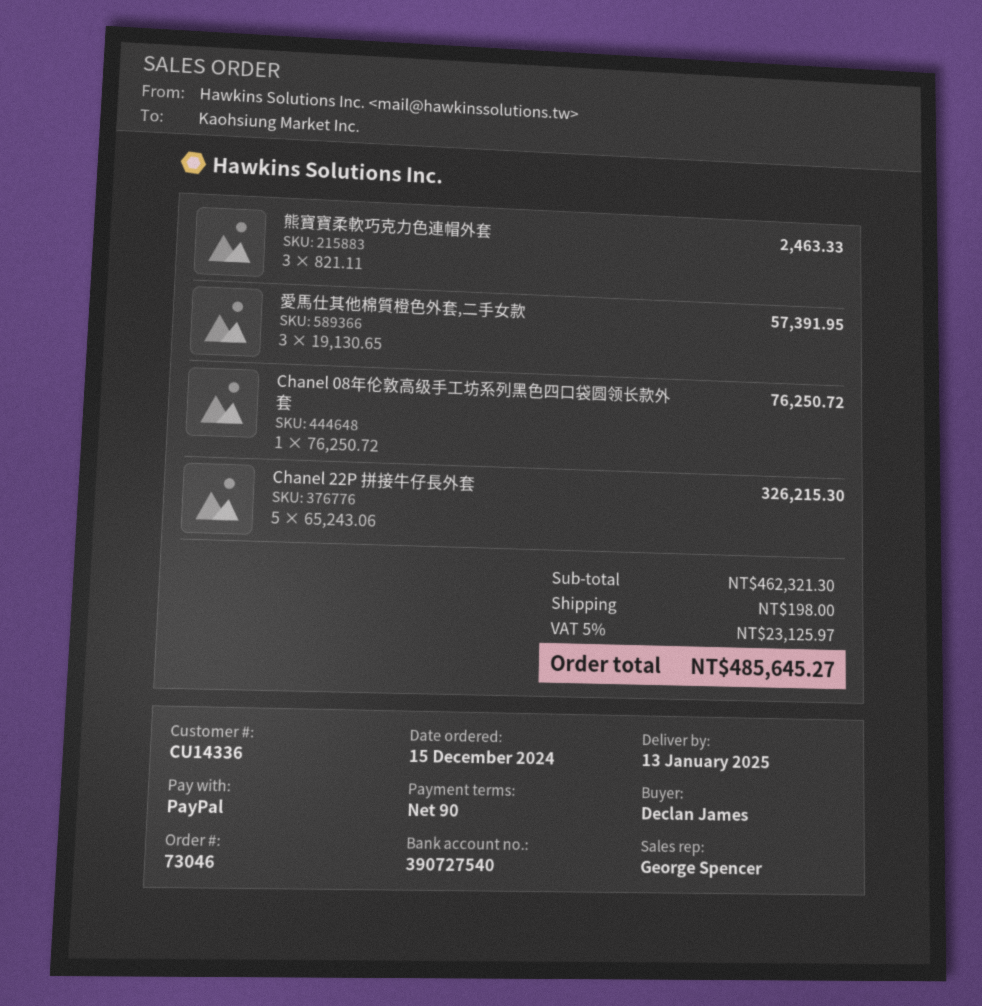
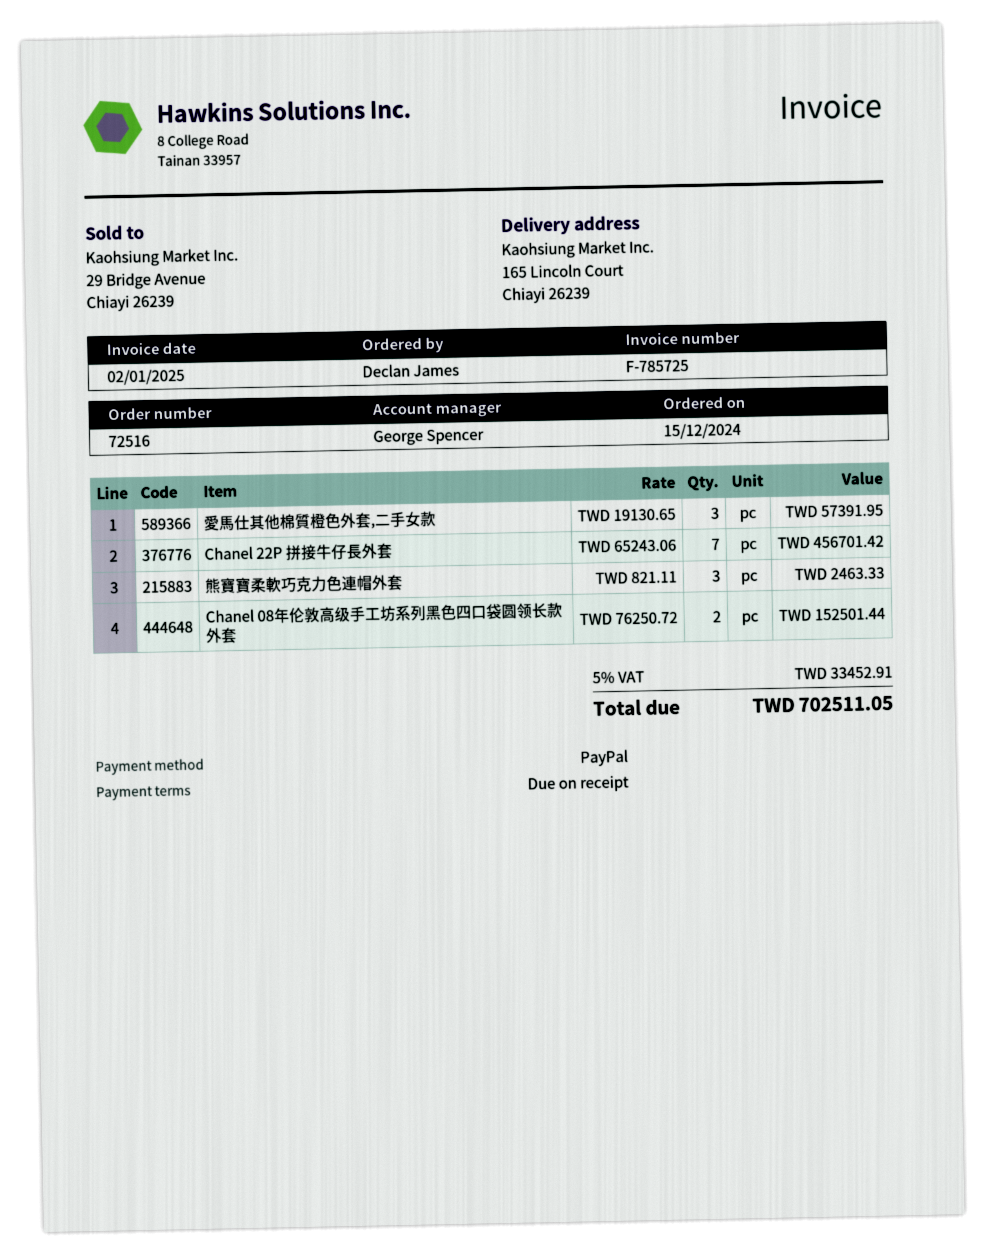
order number: 73046 -> 72516
payment terms: 90 days -> on receipt
Chanel 08年伦敦高级手工坊系列黑色四口袋圆领长款外套: 1 x 76250.72 = 76250.72 -> 2 x 76250.72 = 152501.44
Chanel 22P 拼接牛仔長外套: 5 x 65243.06 = 326215.30 -> 7 x 65243.06 = 456701.42
shipping: 198.00 -> none
tax: 5% = 23125.97 -> 5% = 33452.91
total: 485645.27 -> 702511.05

